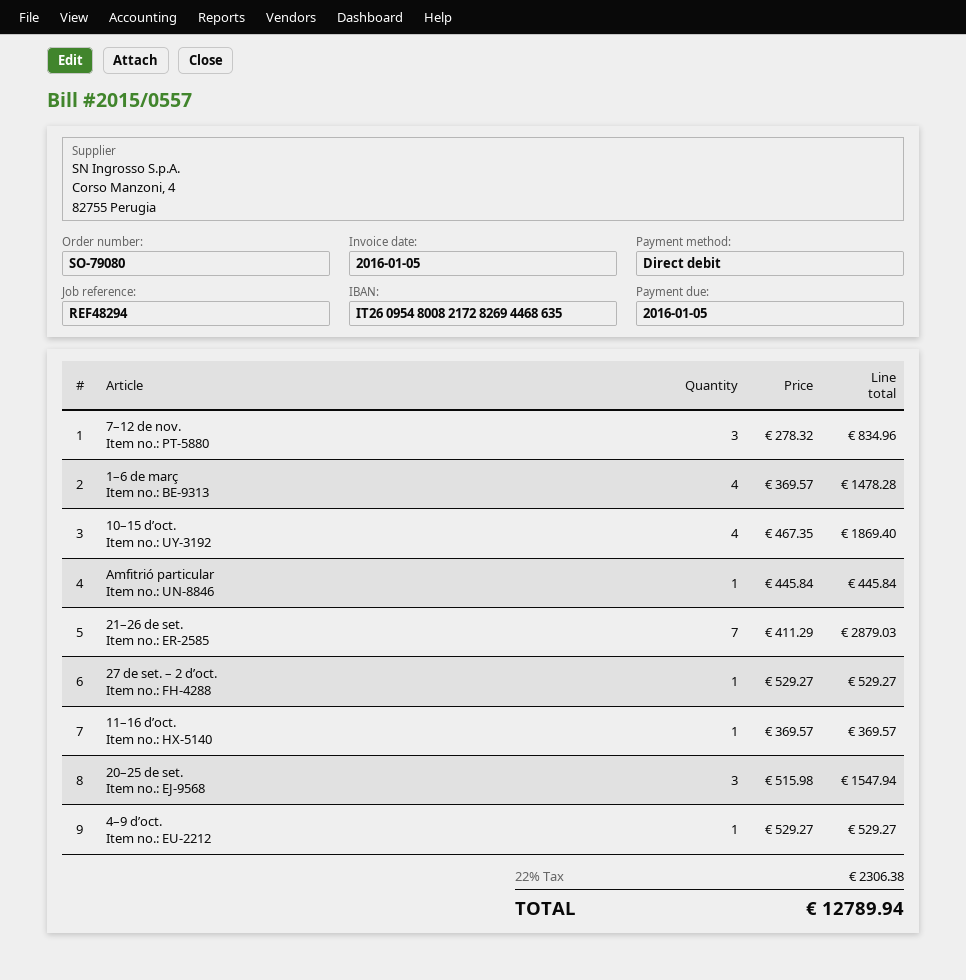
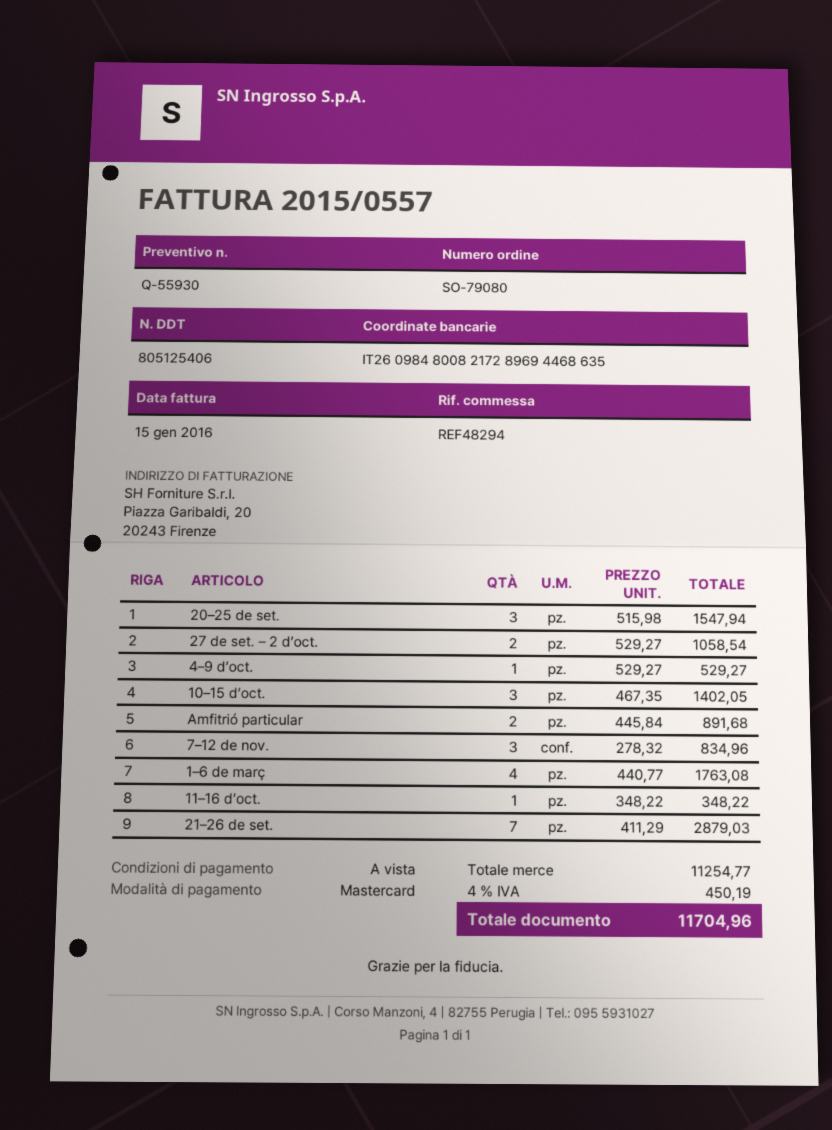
invoice date: 2016-01-05 -> 2016-01-15
payment method: direct debit -> Mastercard
bank account: IT2609548008217282694468635 -> IT2609848008217289694468635
1–6 de març: 4 x 369.57 = 1478.28 -> 4 x 440.77 = 1763.08
10–15 d’oct.: 4 x 467.35 = 1869.40 -> 3 x 467.35 = 1402.05
Amfitrió particular: 1 x 445.84 = 445.84 -> 2 x 445.84 = 891.68
27 de set. – 2 d’oct.: 1 x 529.27 = 529.27 -> 2 x 529.27 = 1058.54
11–16 d’oct.: 1 x 369.57 = 369.57 -> 1 x 348.22 = 348.22
tax: 22% = 2306.38 -> 4% = 450.19
total: 12789.94 -> 11704.96

